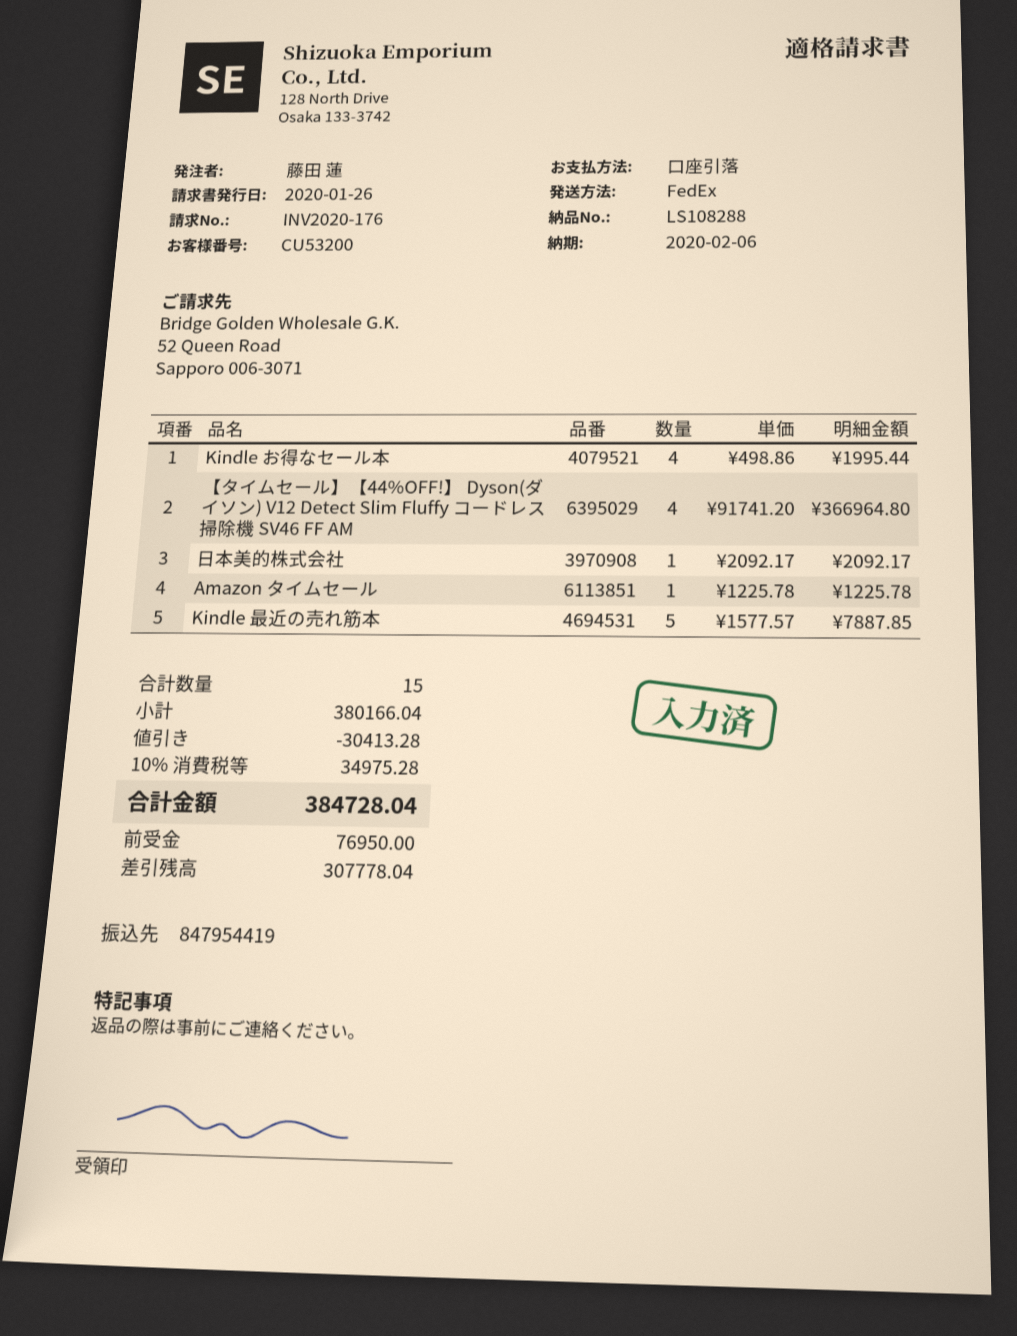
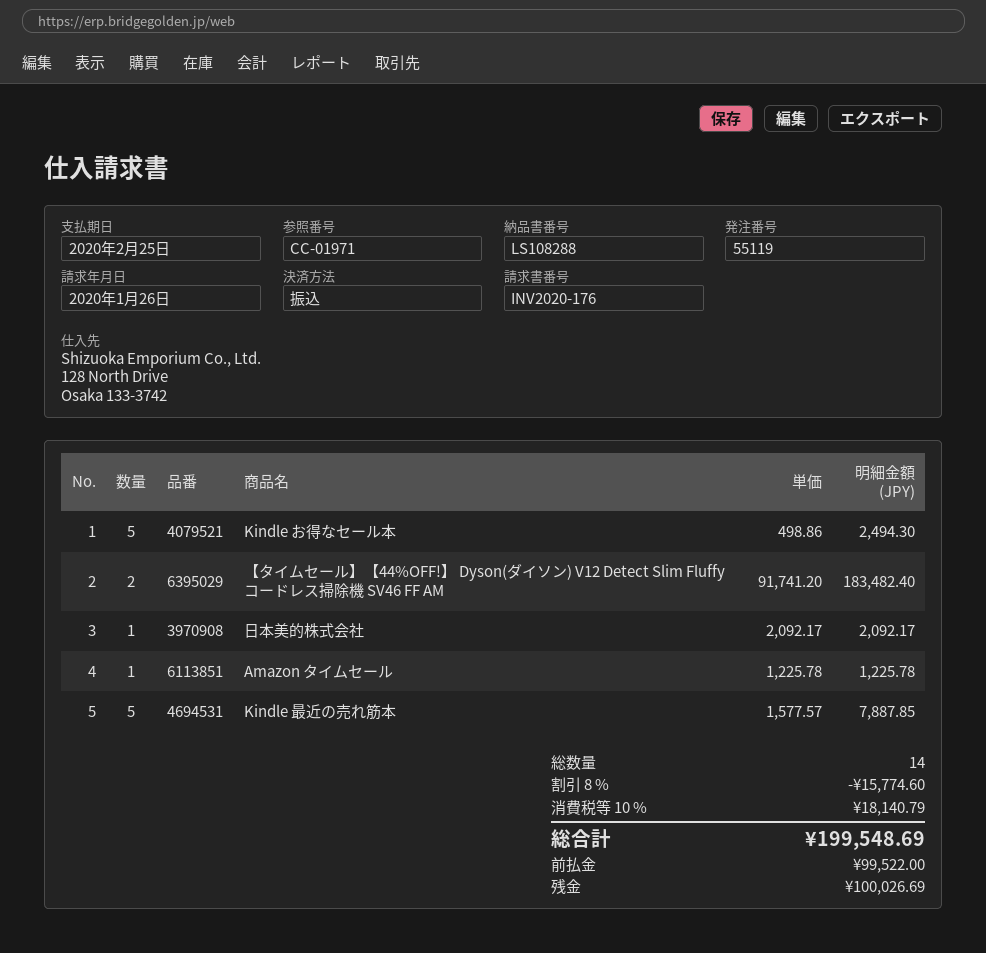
payment method: direct debit -> bank transfer
Kindle お得なセール本: 4 x 498.86 = 1995.44 -> 5 x 498.86 = 2494.30
【タイムセール】【44%OFF!】 Dyson(ダイソン) V12 Detect Slim Fluffy コードレス掃除機 SV46 FF AM: 4 x 91741.20 = 366964.80 -> 2 x 91741.20 = 183482.40
total quantity: 15 -> 14
discount: 30413.28 -> 15774.60
tax: 10% = 34975.28 -> 10% = 18140.79
total: 384728.04 -> 199548.69
deposit: 76950.00 -> 99522.00
balance: 307778.04 -> 100026.69

